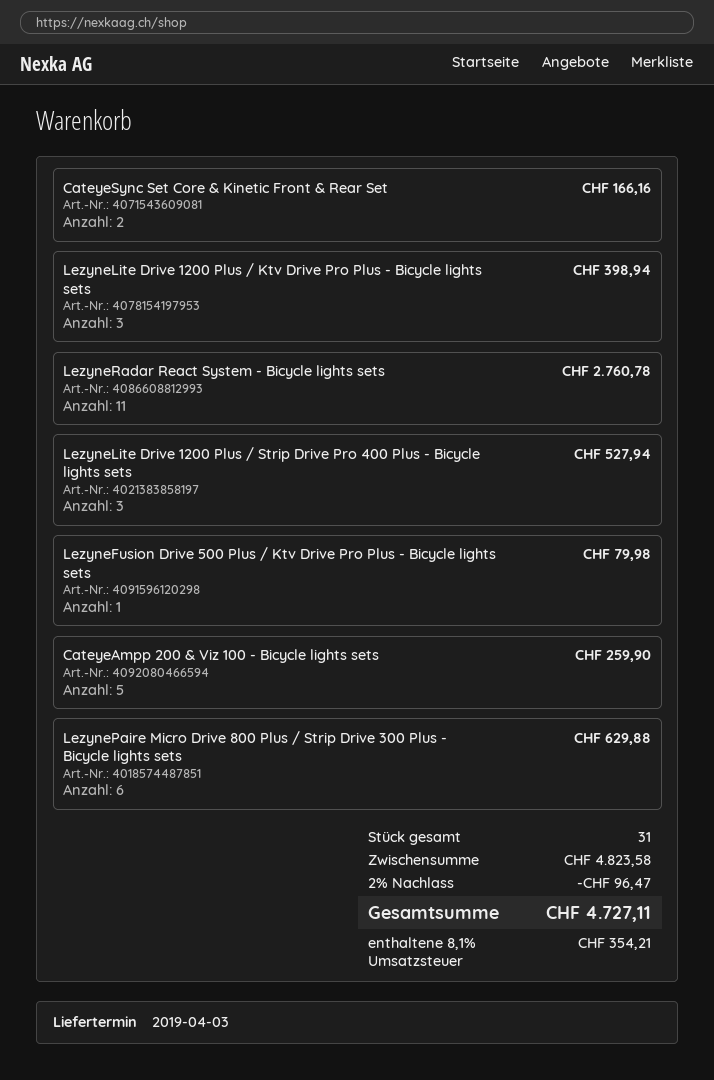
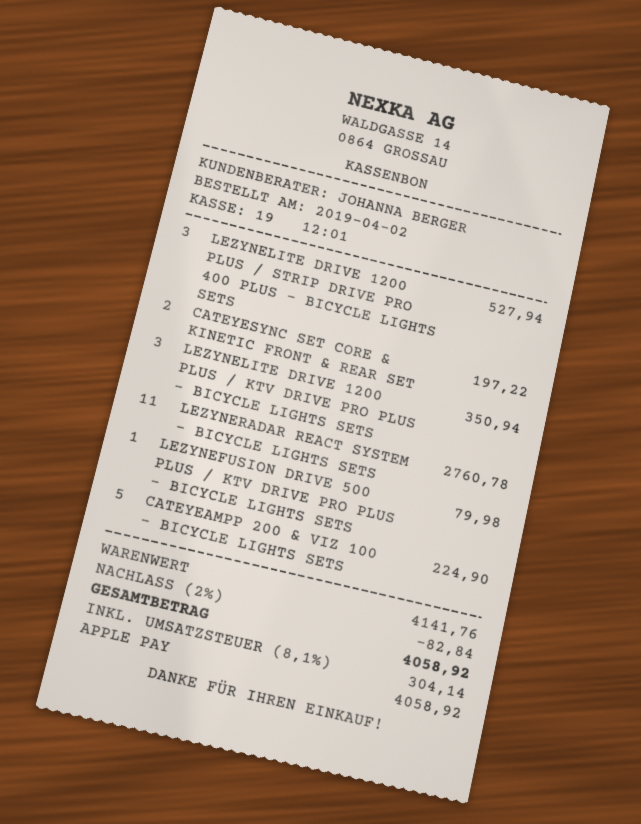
CateyeSync Set Core & Kinetic Front & Rear Set: 2 for 166.16 -> 2 for 197.22
LezyneLite Drive 1200 Plus / Ktv Drive Pro Plus - Bicycle lights sets: 3 for 398.94 -> 3 for 350.94
CateyeAmpp 200 & Viz 100 - Bicycle lights sets: 5 for 259.90 -> 5 for 224.90
LezynePaire Micro Drive 800 Plus / Strip Drive 300 Plus - Bicycle lights sets: 6 for 629.88 -> none
subtotal: 4823.58 -> 4141.76
discount: 2% = 96.47 -> 2% = 82.84
tax: 8.1% = 354.21 -> 8.1% = 304.14
total: 4727.11 -> 4058.92

